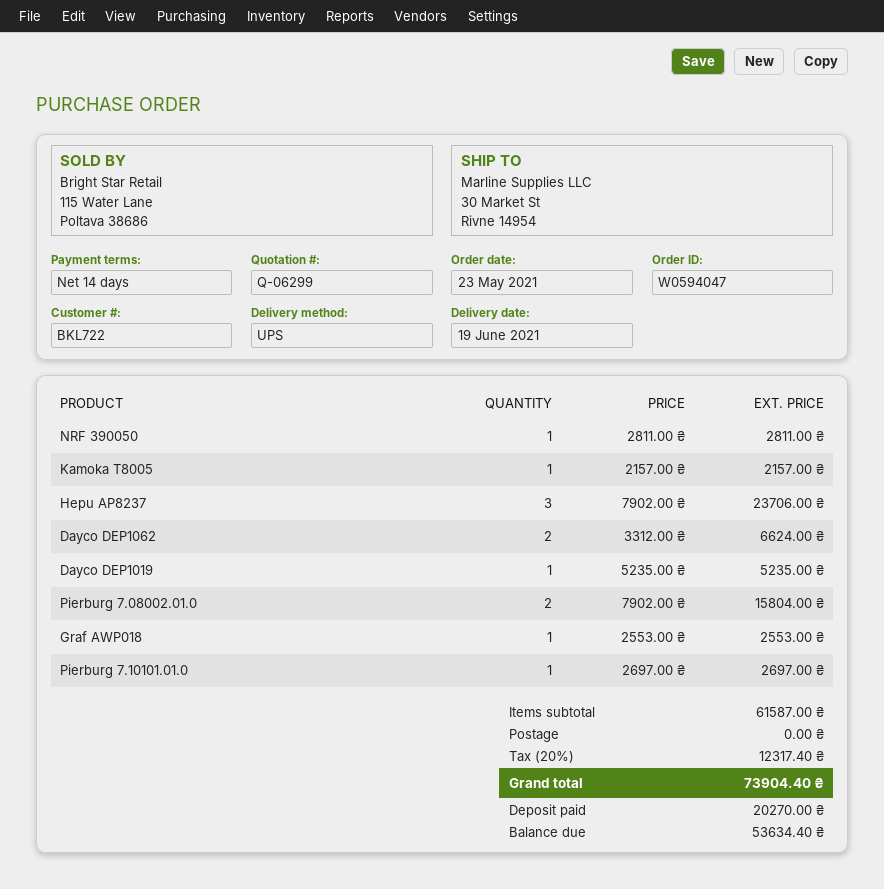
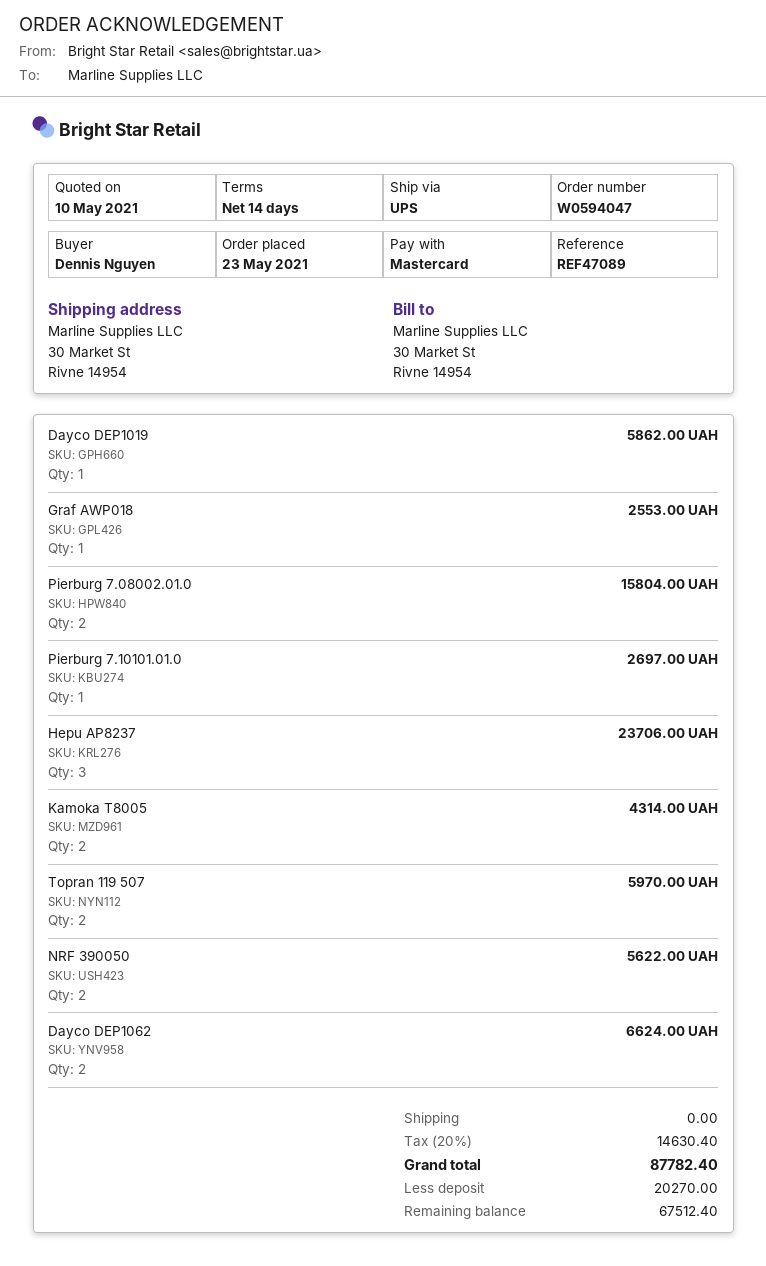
NRF 390050: 1 for 2811.00 -> 2 for 5622.00
Kamoka T8005: 1 for 2157.00 -> 2 for 4314.00
Dayco DEP1019: 1 for 5235.00 -> 1 for 5862.00
Topran 119 507: none -> 2 for 5970.00
tax: 20% = 12317.40 -> 20% = 14630.40
total: 73904.40 -> 87782.40
balance: 53634.40 -> 67512.40

